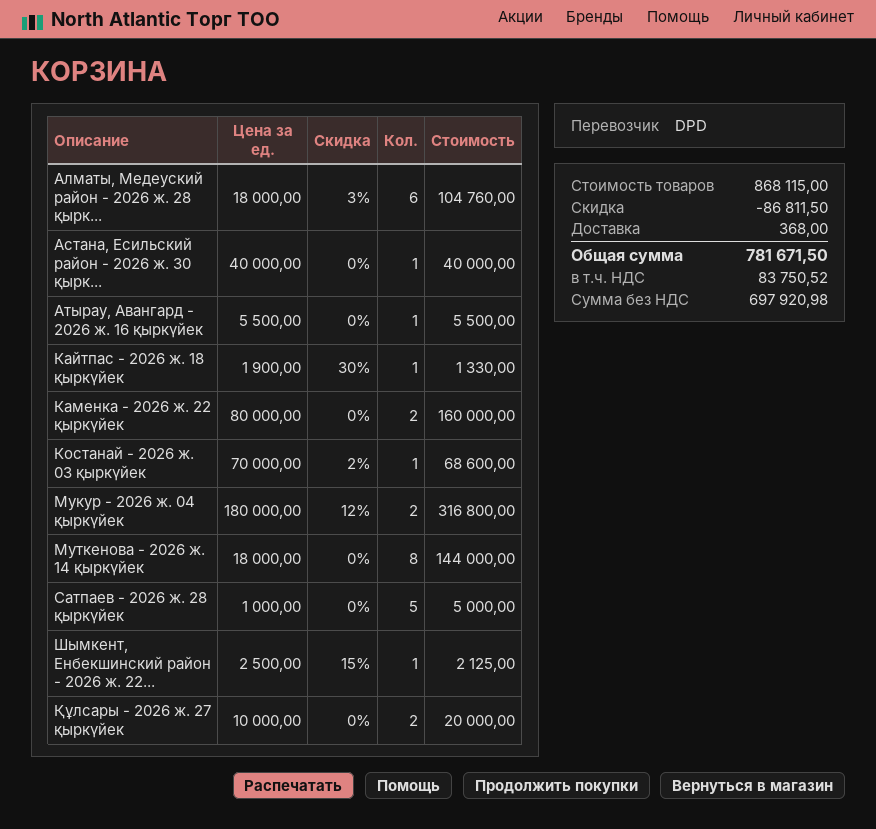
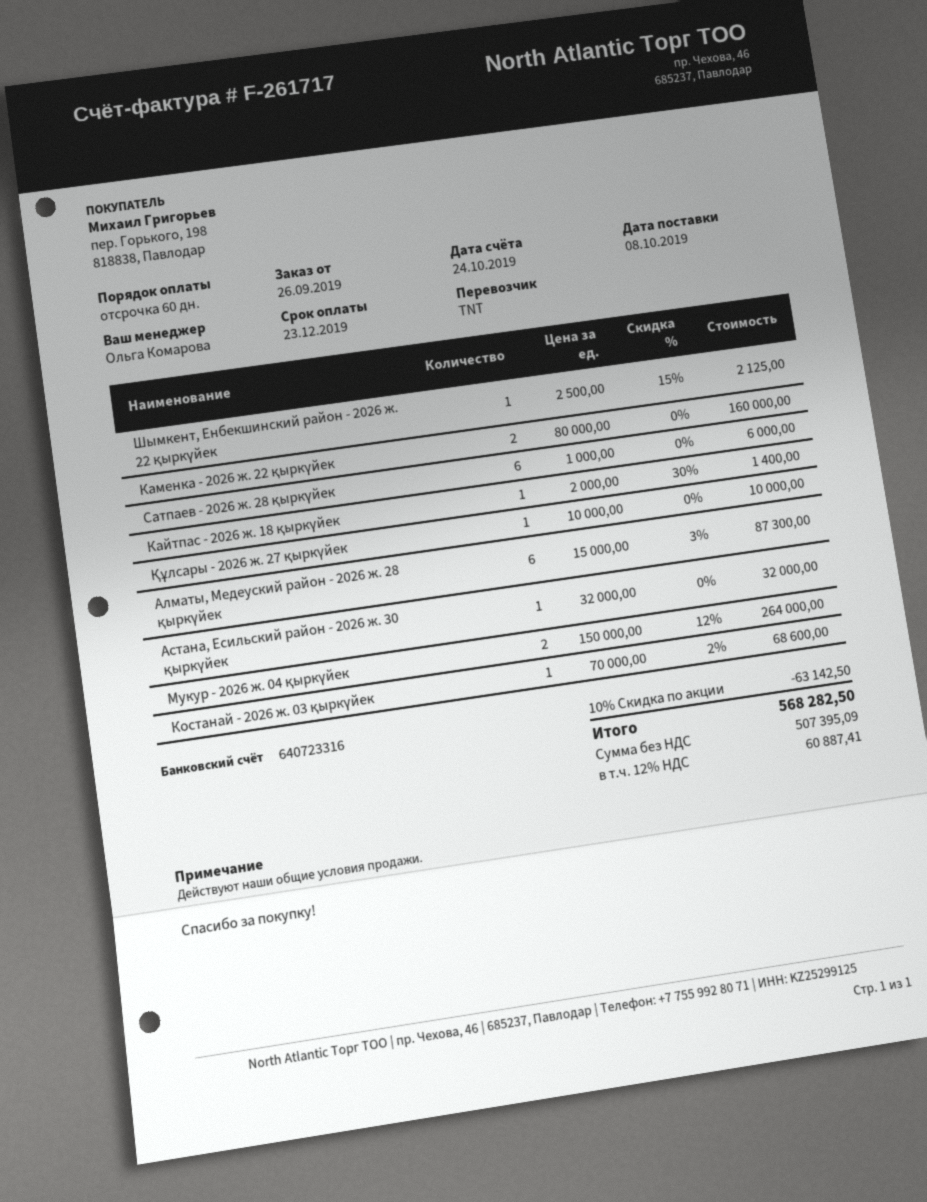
shipping method: DPD -> TNT
Алматы, Медеуский район - 2026 ж. 28 қырк...: 6 x 18000.00 - 3% = 104760.00 -> 6 x 15000.00 - 3% = 87300.00
Астана, Есильский район - 2026 ж. 30 қырк...: 1 x 40000.00 = 40000.00 -> 1 x 32000.00 = 32000.00
Атырау, Авангард - 2026 ж. 16 қыркүйек: 1 x 5500.00 = 5500.00 -> none
Кайтпас - 2026 ж. 18 қыркүйек: 1 x 1900.00 - 30% = 1330.00 -> 1 x 2000.00 - 30% = 1400.00
Мукур - 2026 ж. 04 қыркүйек: 2 x 180000.00 - 12% = 316800.00 -> 2 x 150000.00 - 12% = 264000.00
Муткенова - 2026 ж. 14 қыркүйек: 8 x 18000.00 = 144000.00 -> none
Сатпаев - 2026 ж. 28 қыркүйек: 5 x 1000.00 = 5000.00 -> 6 x 1000.00 = 6000.00
Құлсары - 2026 ж. 27 қыркүйек: 2 x 10000.00 = 20000.00 -> 1 x 10000.00 = 10000.00
discount: 86811.50 -> 63142.50
shipping: 368.00 -> none
net: 697920.98 -> 507395.09
tax: 83750.52 -> 60887.41
total: 781671.50 -> 568282.50

